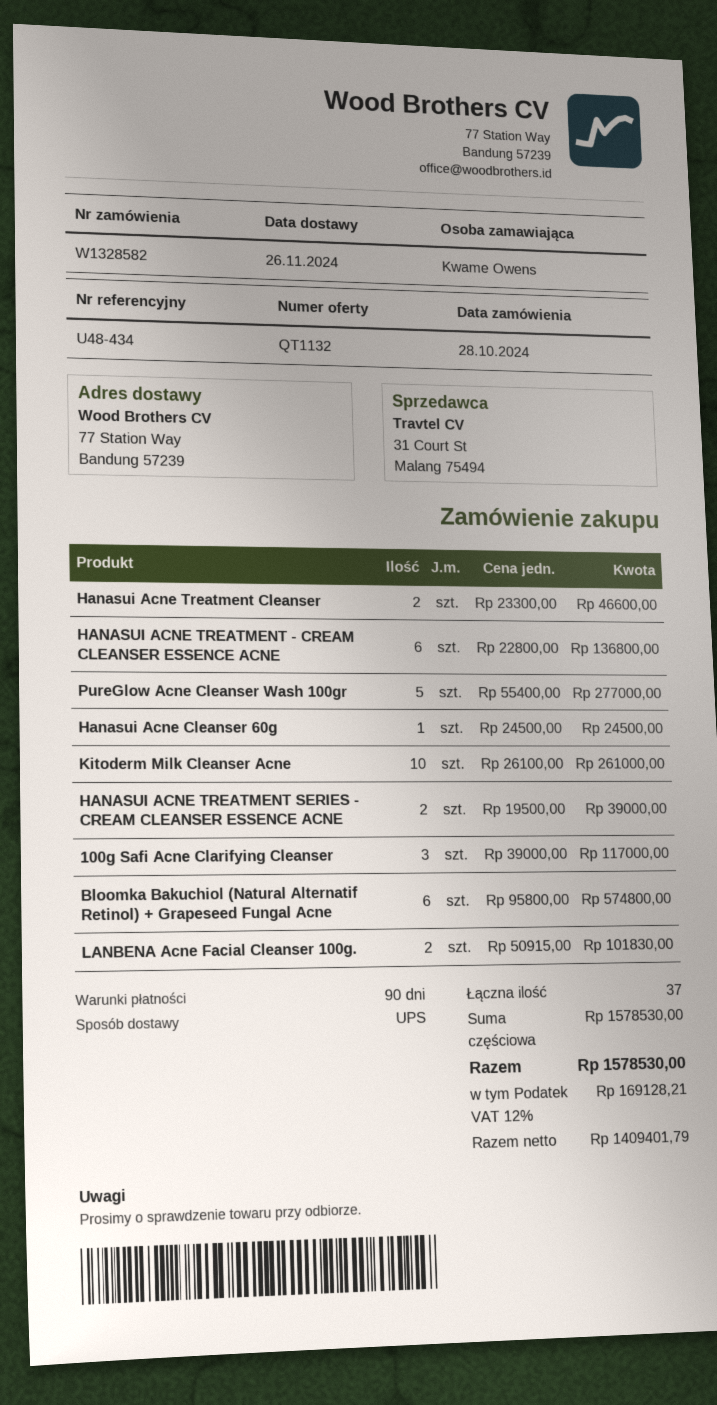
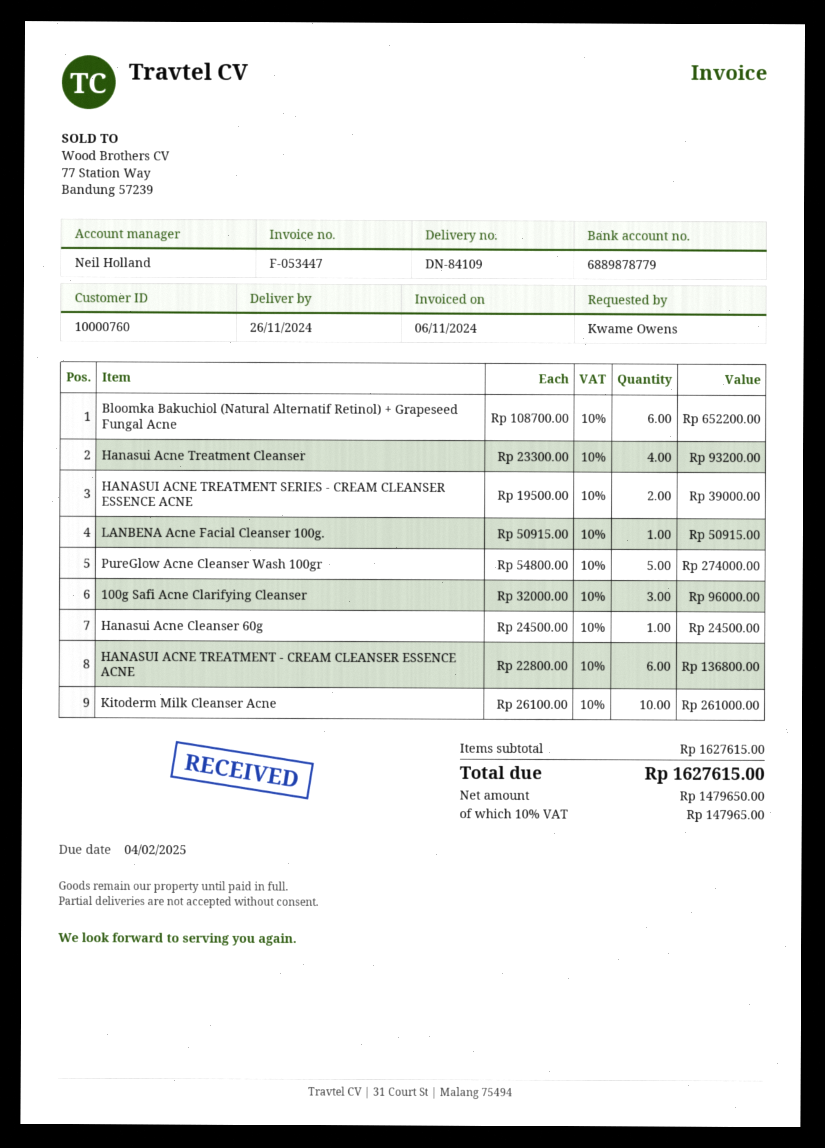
Hanasui Acne Treatment Cleanser: 2 x 23300.00 = 46600.00 -> 4 x 23300.00 = 93200.00
PureGlow Acne Cleanser Wash 100gr: 5 x 55400.00 = 277000.00 -> 5 x 54800.00 = 274000.00
100g Safi Acne Clarifying Cleanser: 3 x 39000.00 = 117000.00 -> 3 x 32000.00 = 96000.00
Bloomka Bakuchiol (Natural Alternatif Retinol) + Grapeseed Fungal Acne: 6 x 95800.00 = 574800.00 -> 6 x 108700.00 = 652200.00
LANBENA Acne Facial Cleanser 100g.: 2 x 50915.00 = 101830.00 -> 1 x 50915.00 = 50915.00
subtotal: 1578530.00 -> 1627615.00
net: 1409401.79 -> 1479650.00
tax: 12% = 169128.21 -> 10% = 147965.00
total: 1578530.00 -> 1627615.00

